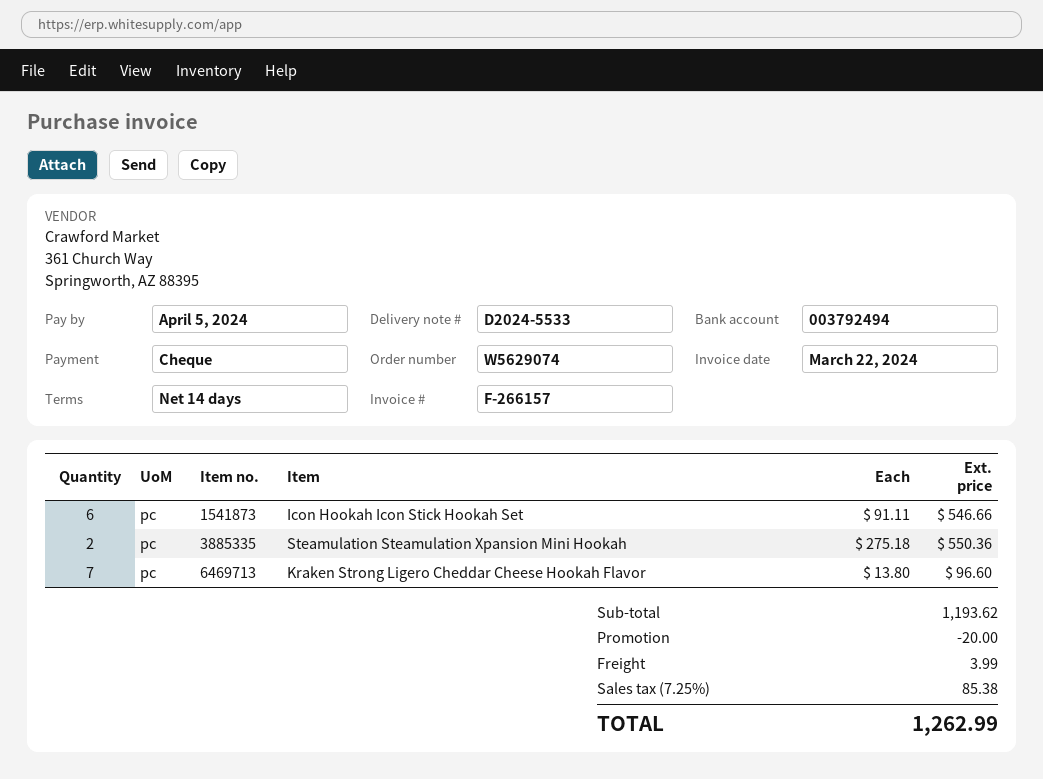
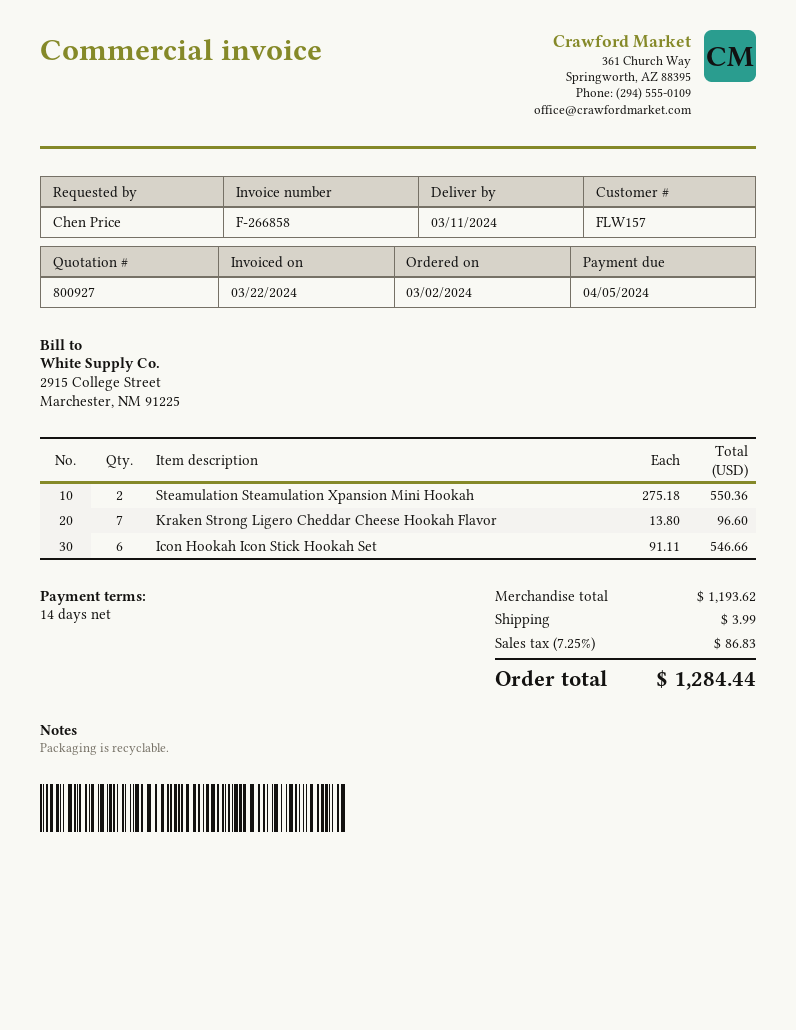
invoice number: F-266157 -> F-266858
discount: 20.00 -> none
tax: 7.25% = 85.38 -> 7.25% = 86.83
total: 1262.99 -> 1284.44

